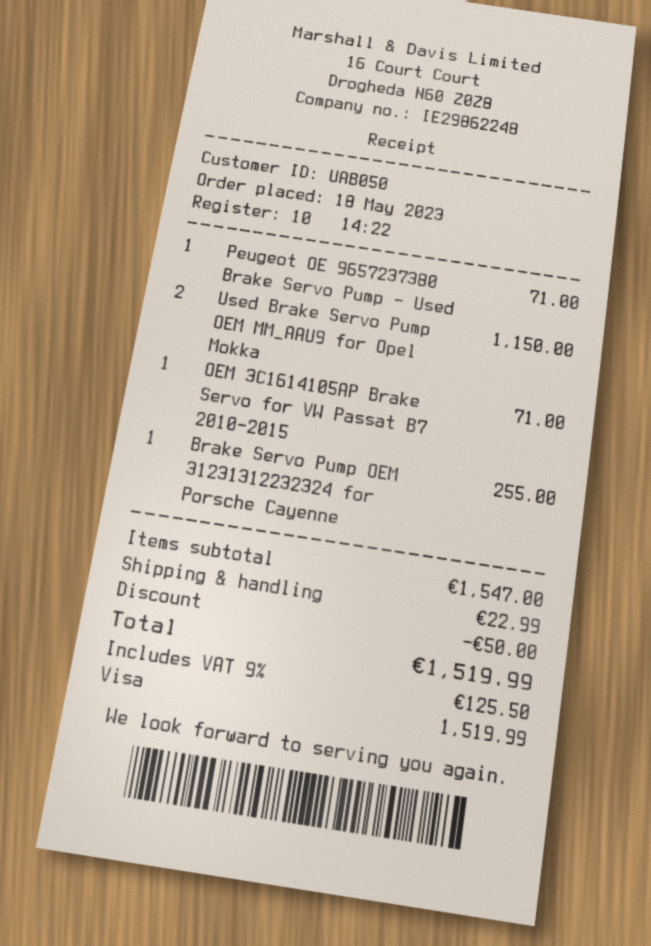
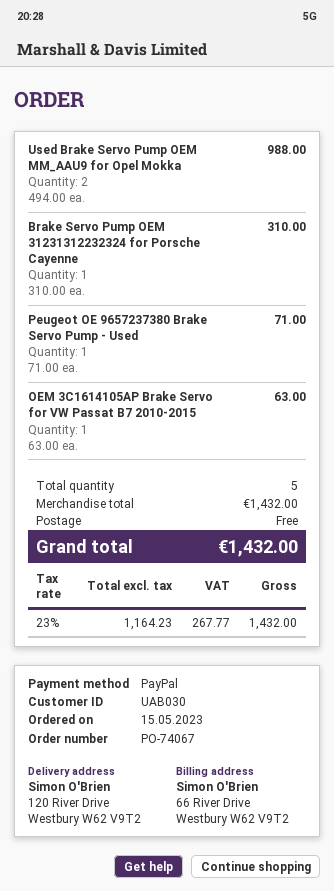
order date: 2023-05-18 -> 2023-05-15
customer number: UAB050 -> UAB030
payment method: Visa -> PayPal
Used Brake Servo Pump OEM MM_AAU9 for Opel Mokka: 2 for 1150.00 -> 2 for 988.00
OEM 3C1614105AP Brake Servo for VW Passat B7 2010-2015: 1 for 71.00 -> 1 for 63.00
Brake Servo Pump OEM 31231312232324 for Porsche Cayenne: 1 for 255.00 -> 1 for 310.00
subtotal: 1547.00 -> 1432.00
discount: 50.00 -> none
shipping: 22.99 -> 0.00
tax: 9% = 125.50 -> 23% = 267.77
total: 1519.99 -> 1432.00

